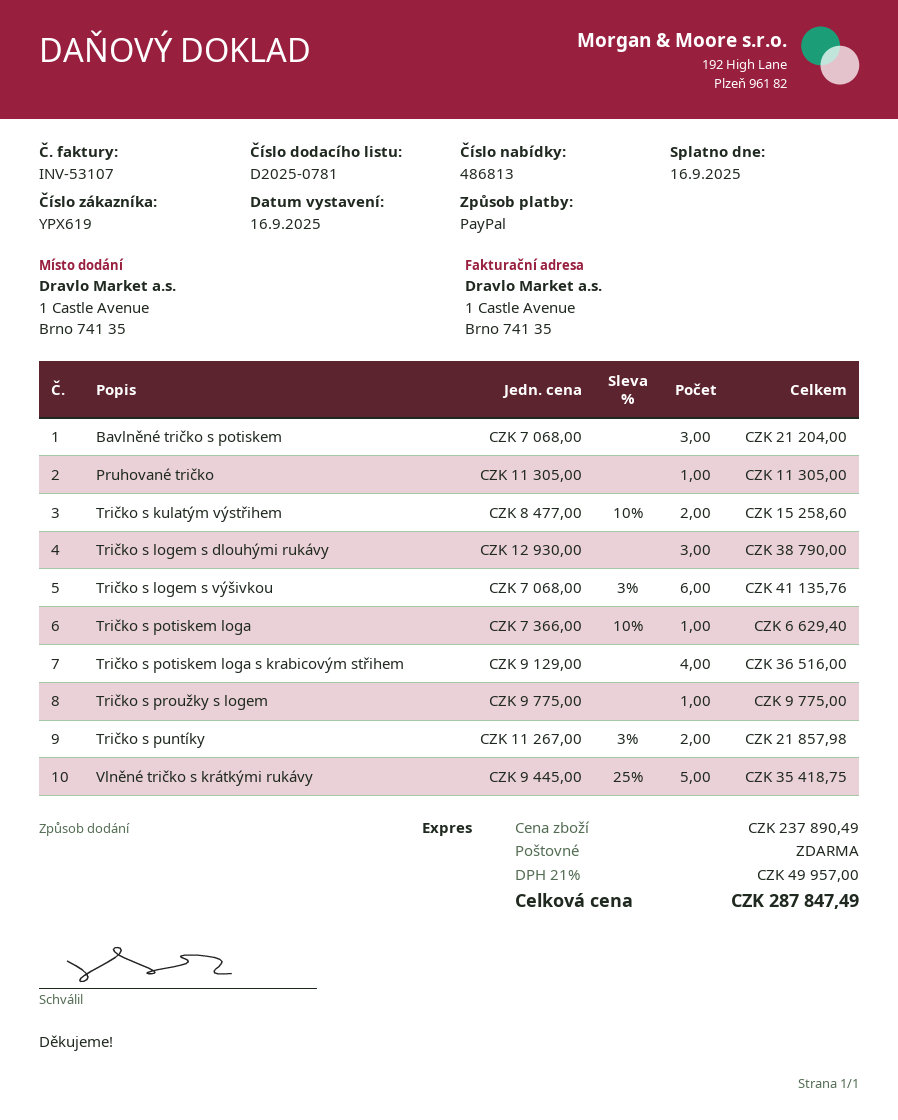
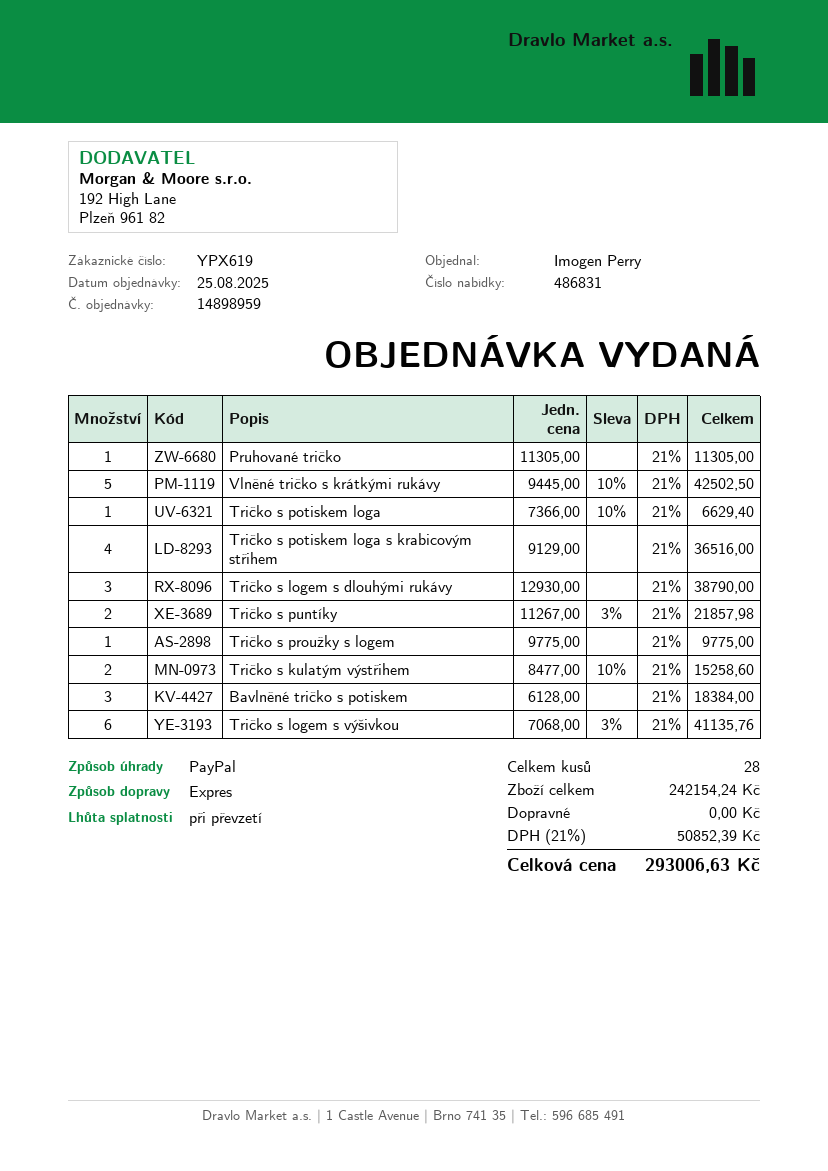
quote number: 486813 -> 486831
Bavlněné tričko s potiskem: 3 x 7068.00 = 21204.00 -> 3 x 6128.00 = 18384.00
Vlněné tričko s krátkými rukávy: 5 x 9445.00 - 25% = 35418.75 -> 5 x 9445.00 - 10% = 42502.50
subtotal: 237890.49 -> 242154.24
tax: 21% = 49957.00 -> 21% = 50852.39
total: 287847.49 -> 293006.63

